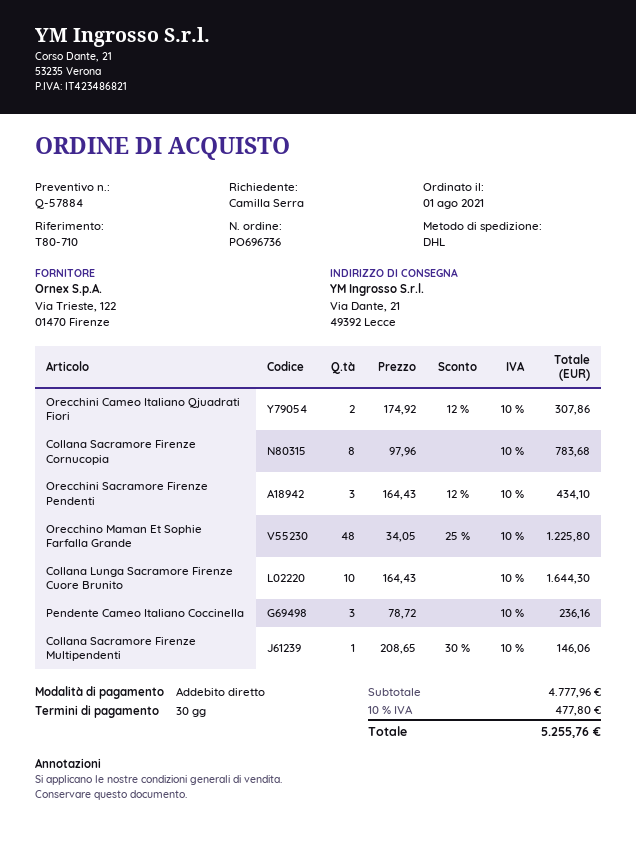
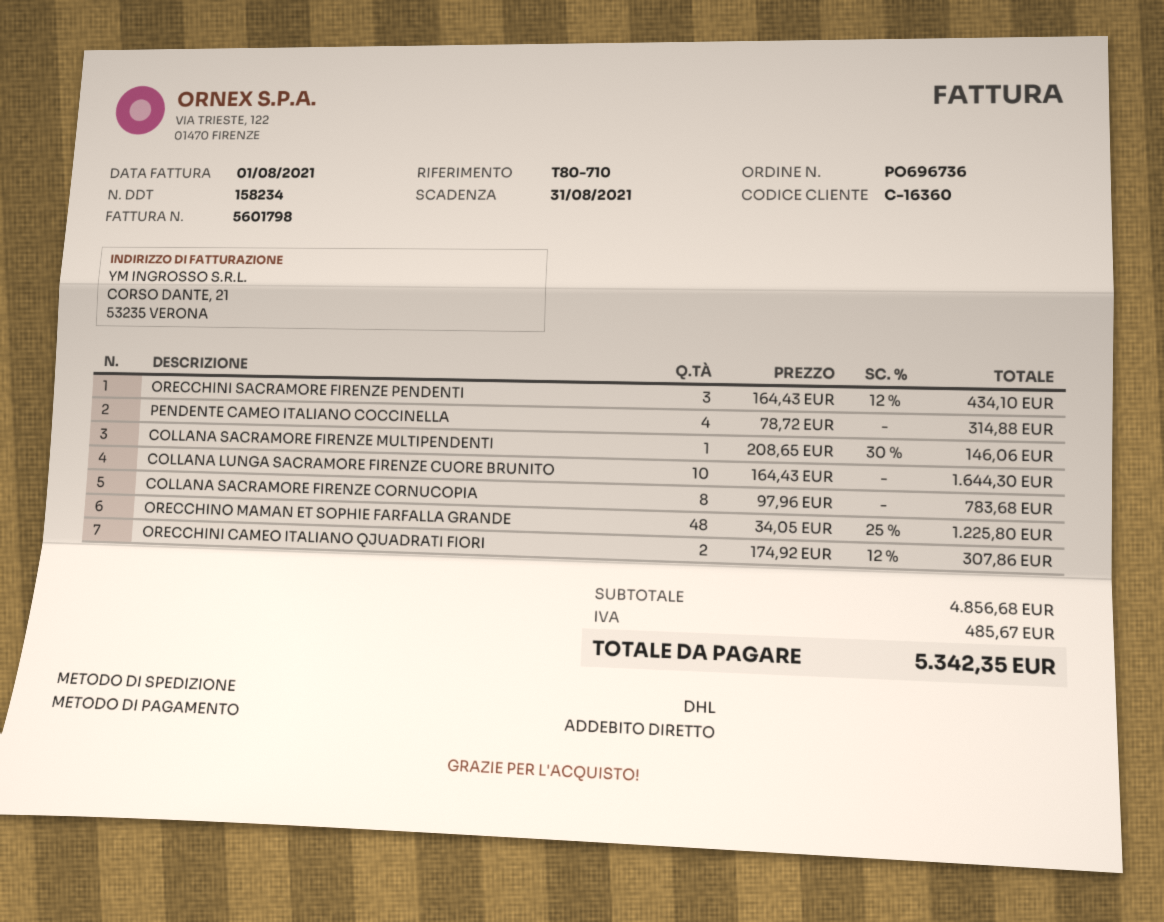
Pendente Cameo Italiano Coccinella: 3 x 78.72 = 236.16 -> 4 x 78.72 = 314.88
subtotal: 4777.96 -> 4856.68
tax: 477.80 -> 485.67
total: 5255.76 -> 5342.35

